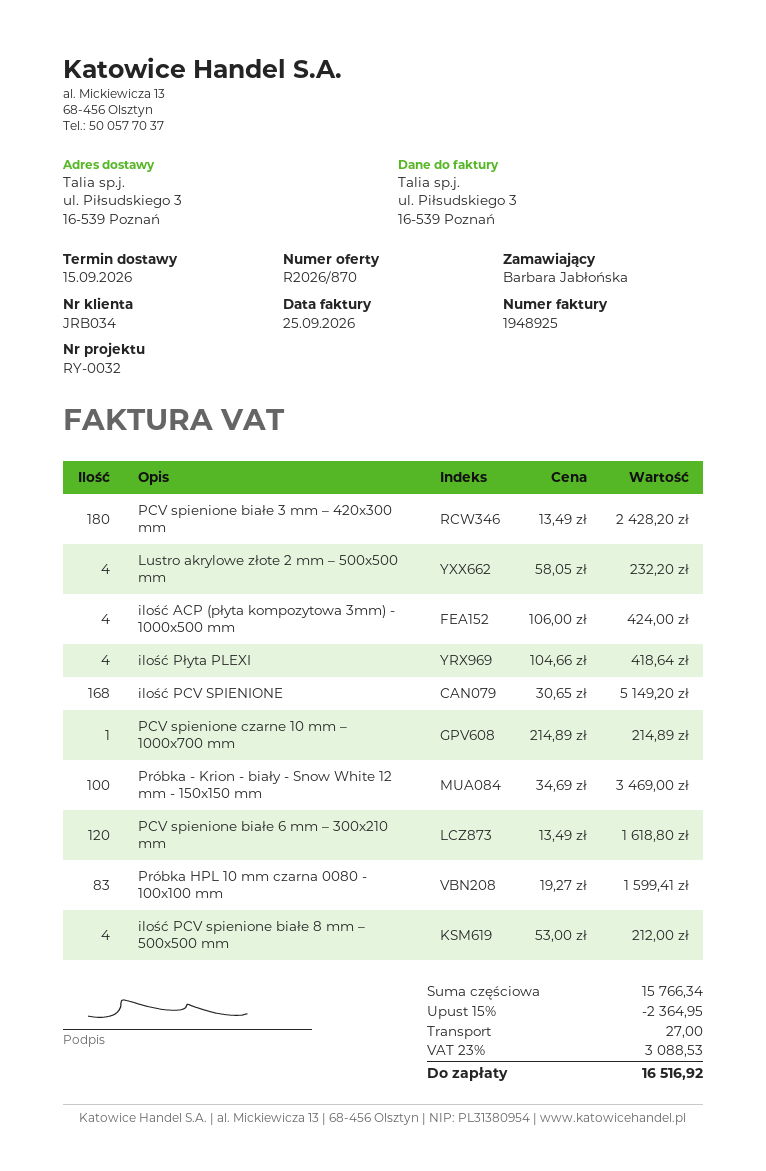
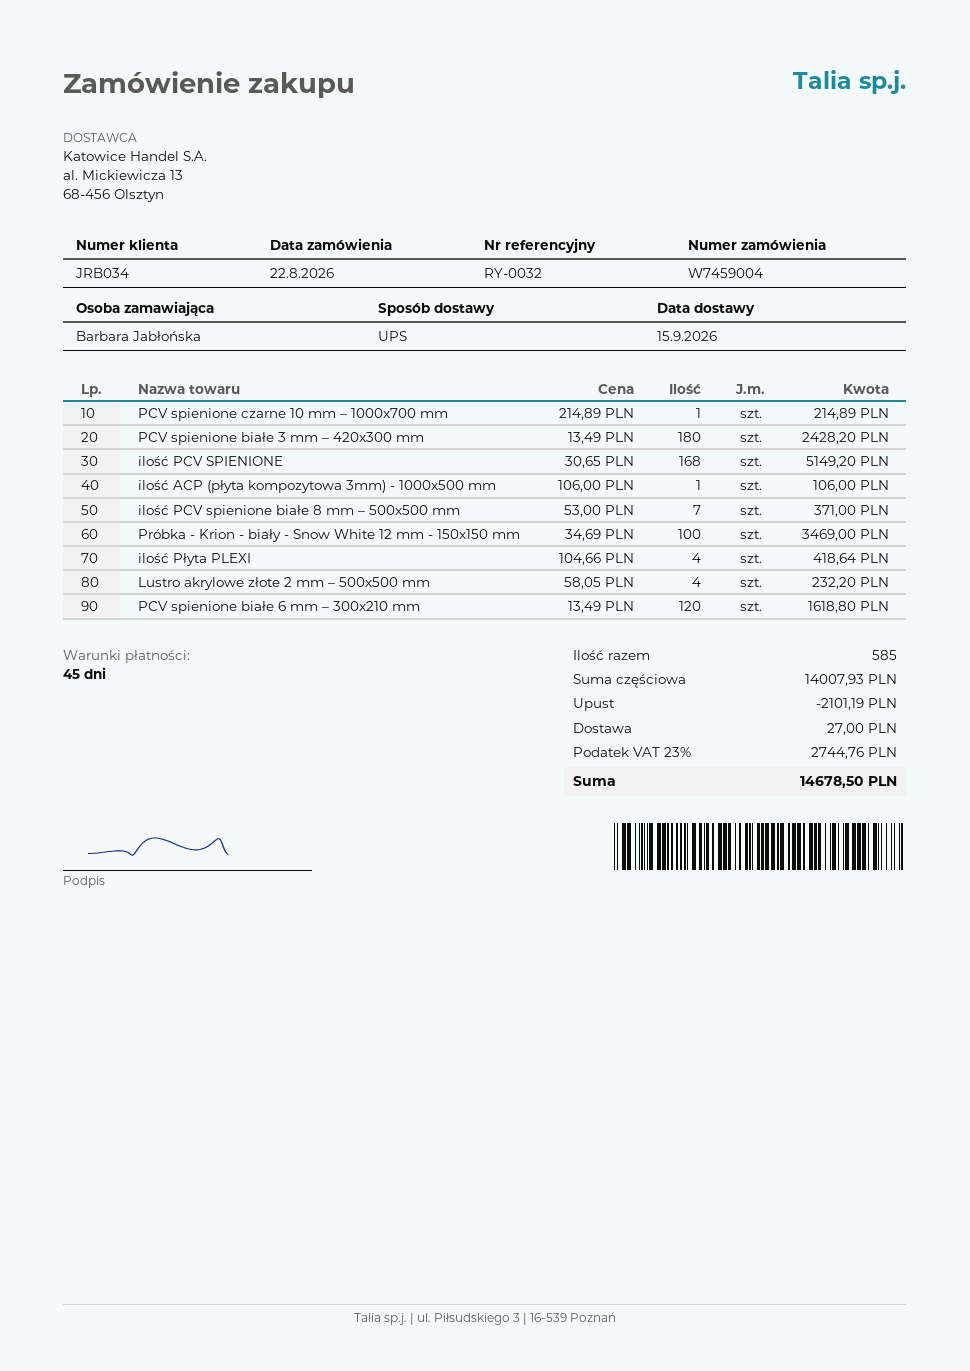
ilość ACP (płyta kompozytowa 3mm) - 1000x500 mm: 4 x 106.00 = 424.00 -> 1 x 106.00 = 106.00
Próbka HPL 10 mm czarna 0080 - 100x100 mm: 83 x 19.27 = 1599.41 -> none
ilość PCV spienione białe 8 mm – 500x500 mm: 4 x 53.00 = 212.00 -> 7 x 53.00 = 371.00
subtotal: 15766.34 -> 14007.93
discount: 2364.95 -> 2101.19
tax: 23% = 3088.53 -> 23% = 2744.76
total: 16516.92 -> 14678.50

